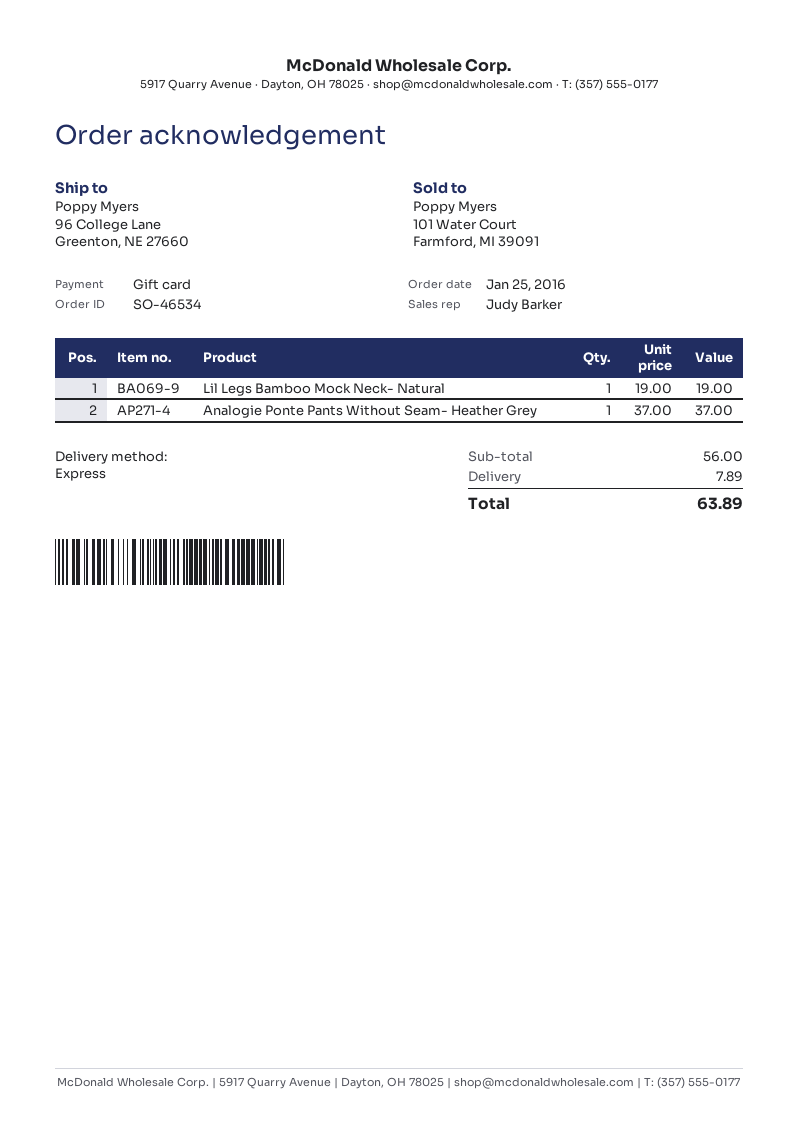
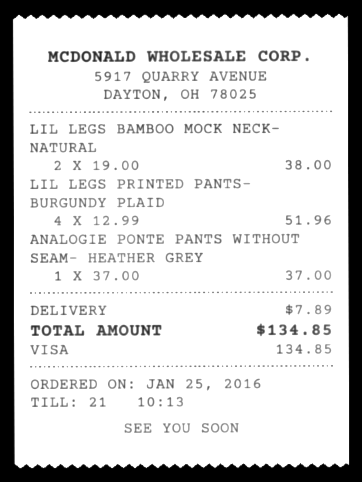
payment method: gift card -> Visa
Lil Legs Bamboo Mock Neck- Natural: 1 x 19.00 = 19.00 -> 2 x 19.00 = 38.00
LIL LEGS PRINTED PANTS- BURGUNDY PLAID: none -> 4 x 12.99 = 51.96
total: 63.89 -> 134.85

